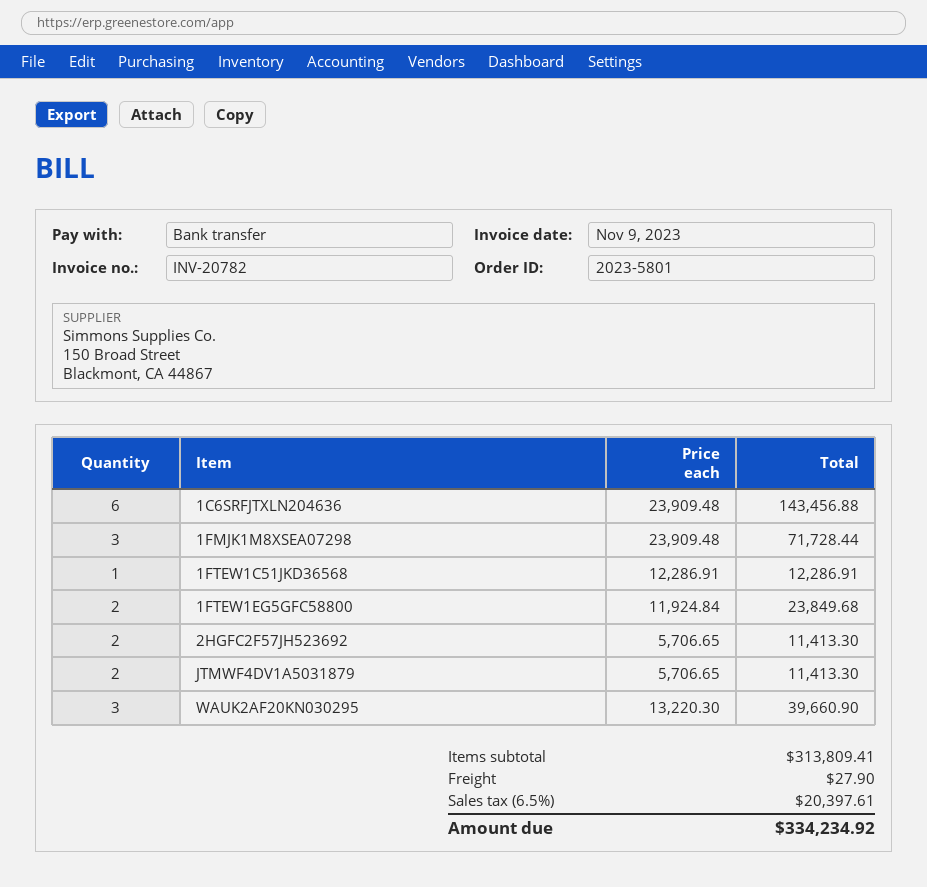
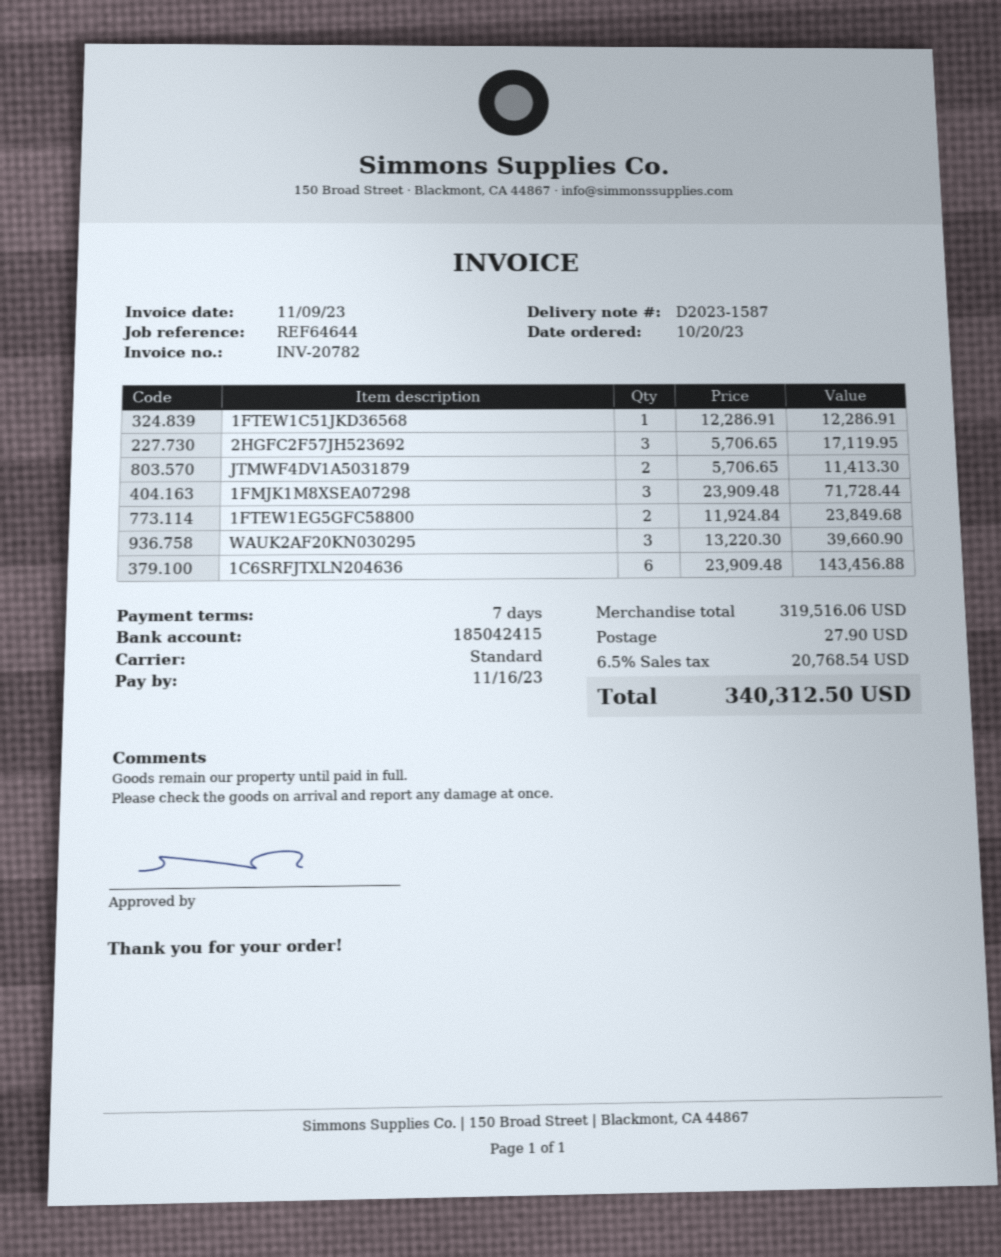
2HGFC2F57JH523692: 2 x 5706.65 = 11413.30 -> 3 x 5706.65 = 17119.95
subtotal: 313809.41 -> 319516.06
tax: 6.5% = 20397.61 -> 6.5% = 20768.54
total: 334234.92 -> 340312.50

